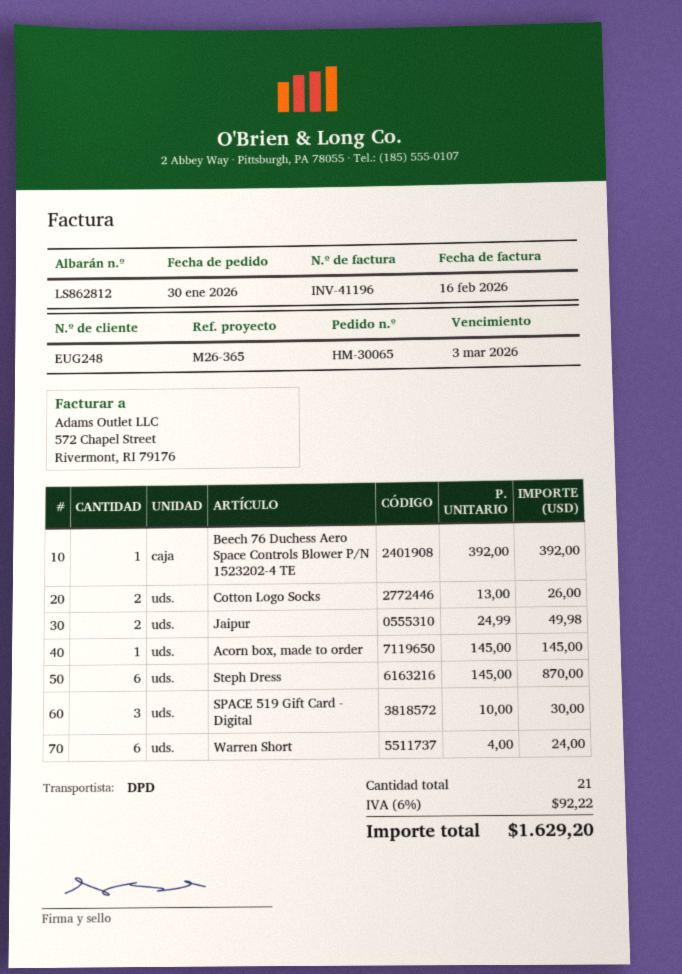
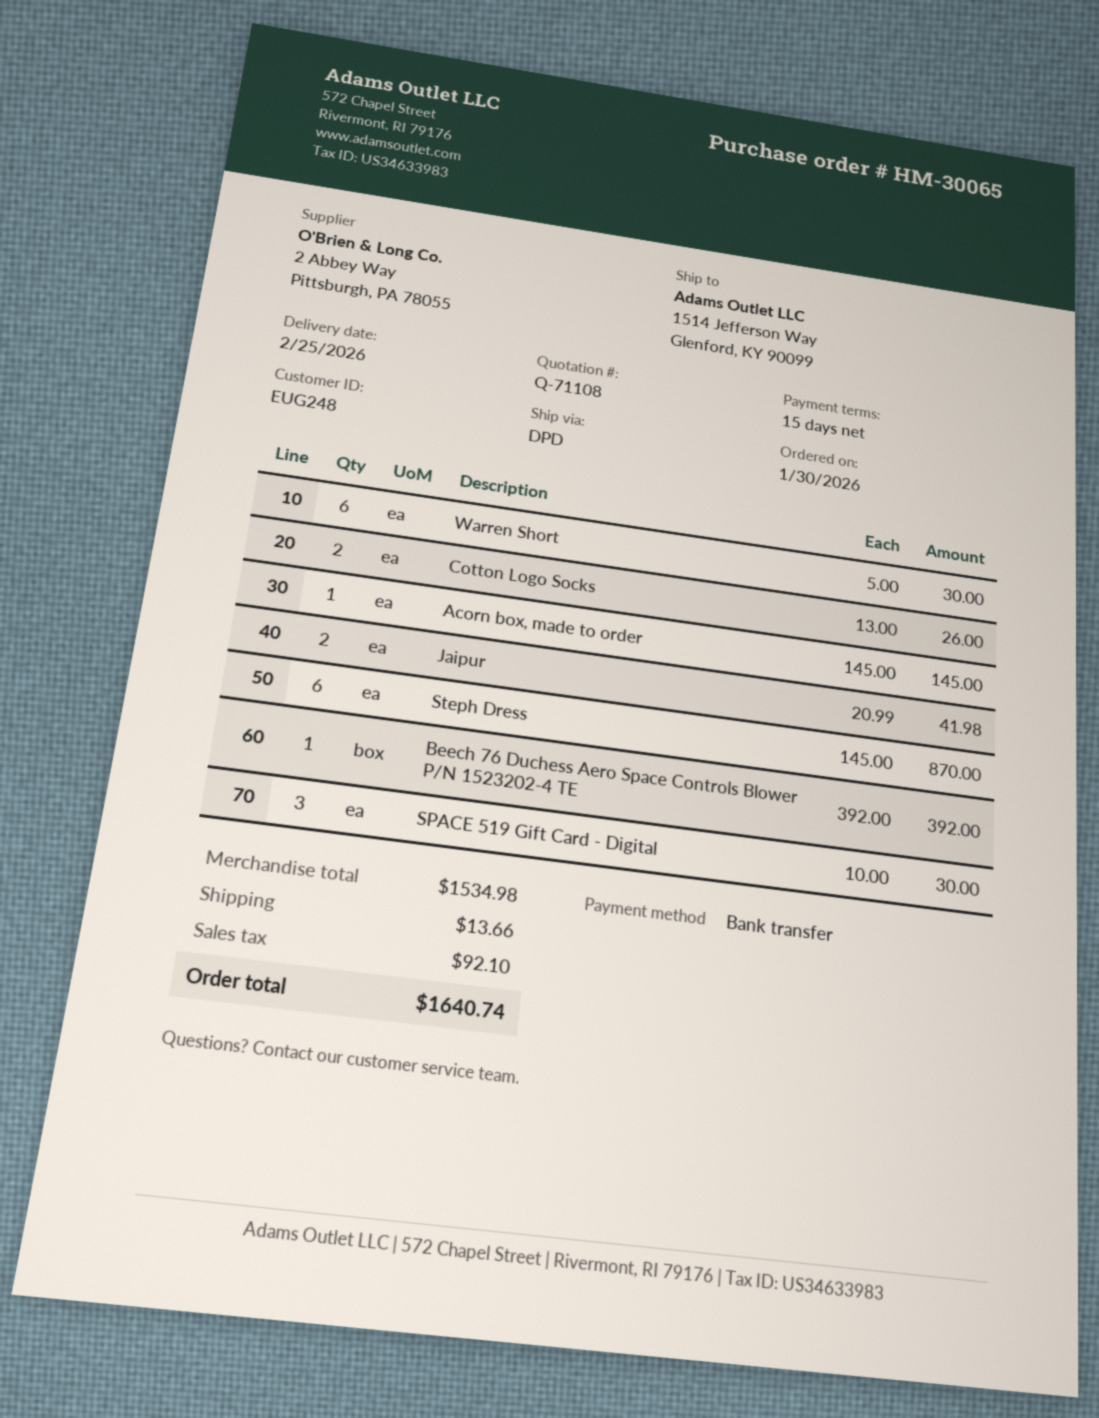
Jaipur: 2 x 24.99 = 49.98 -> 2 x 20.99 = 41.98
Warren Short: 6 x 4.00 = 24.00 -> 6 x 5.00 = 30.00
shipping: none -> 13.66
tax: 92.22 -> 92.10
total: 1629.20 -> 1640.74

